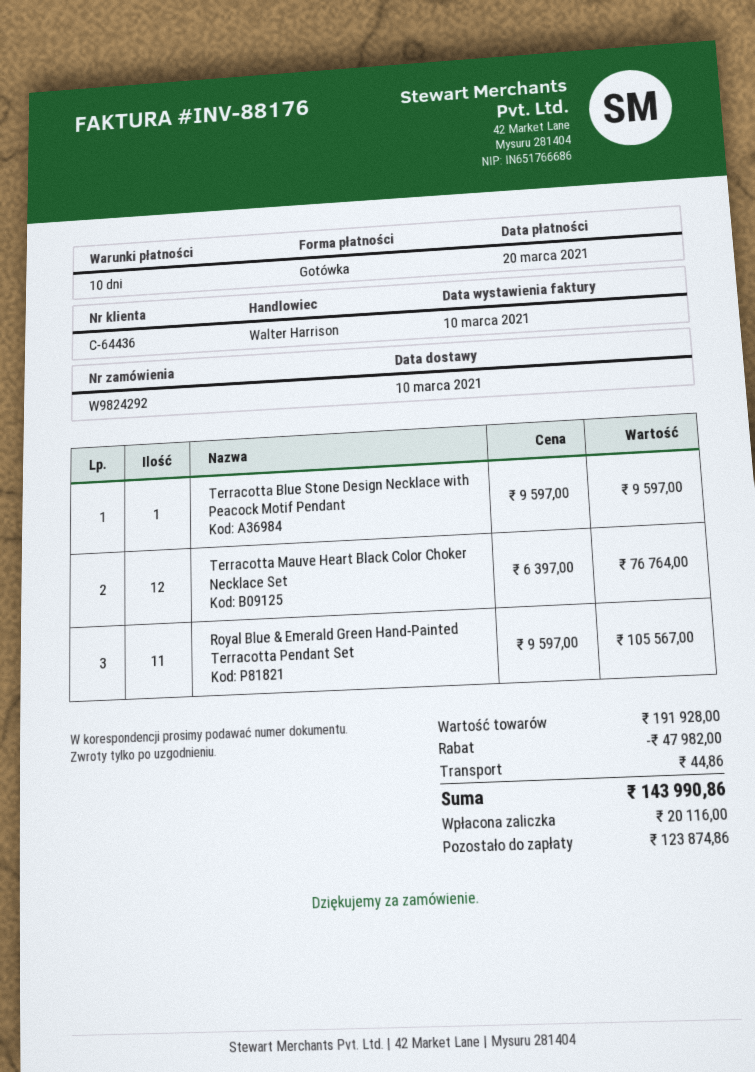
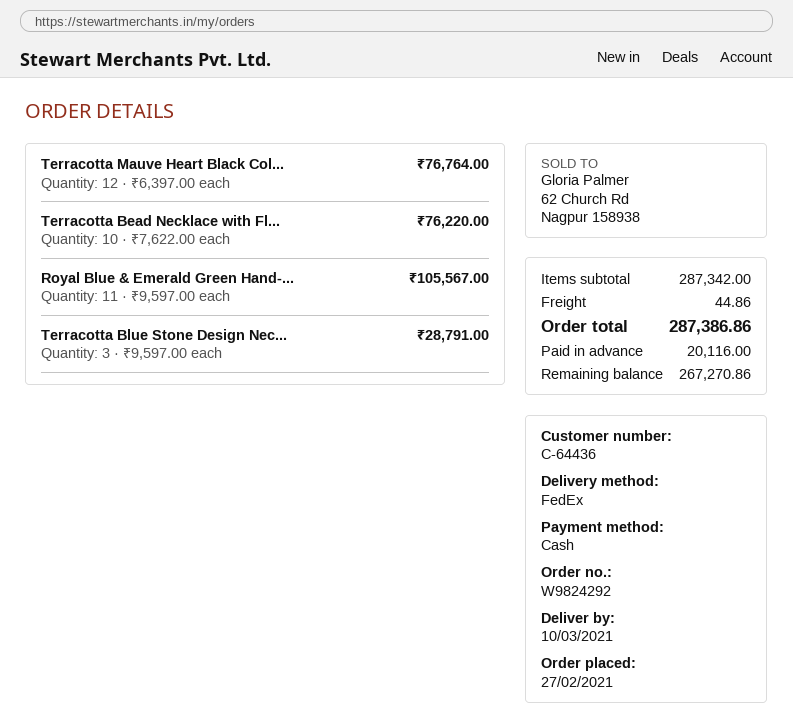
Terracotta Blue Stone Design Necklace with Peacock Motif Pendant: 1 x 9597.00 = 9597.00 -> 3 x 9597.00 = 28791.00
Terracotta Bead Necklace with Fl...: none -> 10 x 7622.00 = 76220.00
subtotal: 191928.00 -> 287342.00
discount: 47982.00 -> none
total: 143990.86 -> 287386.86
balance: 123874.86 -> 267270.86

